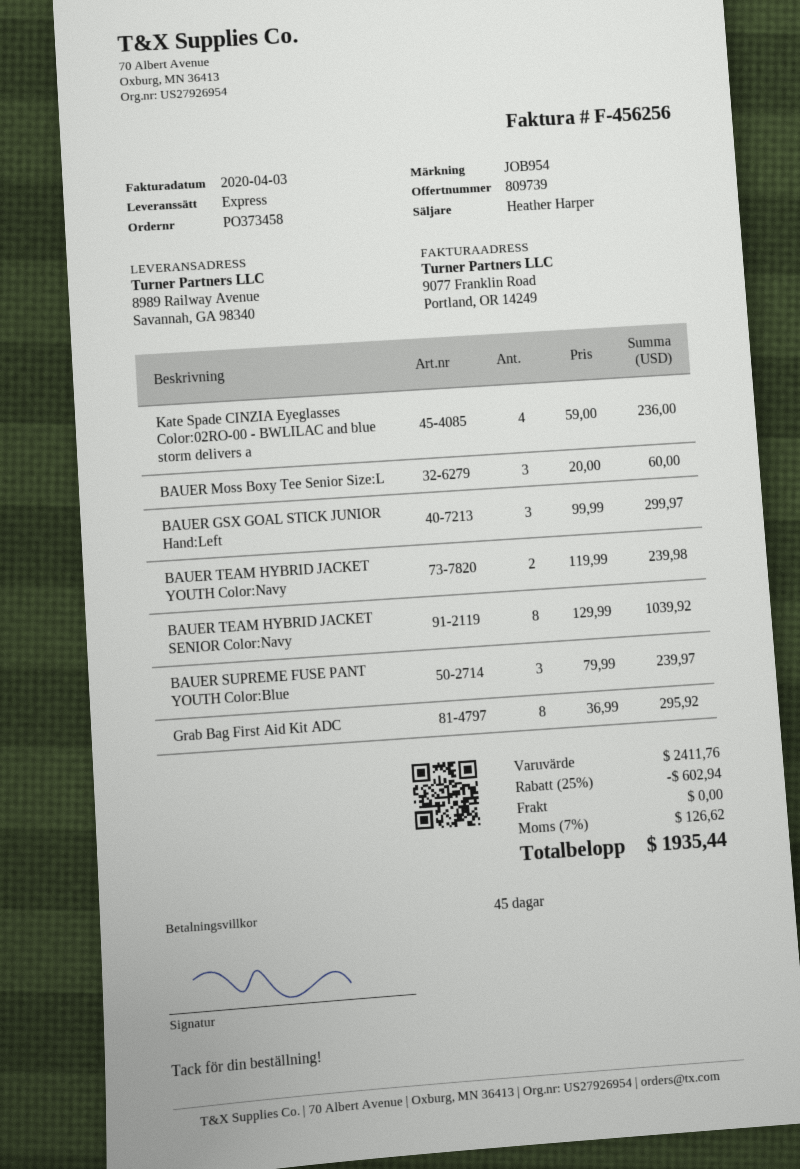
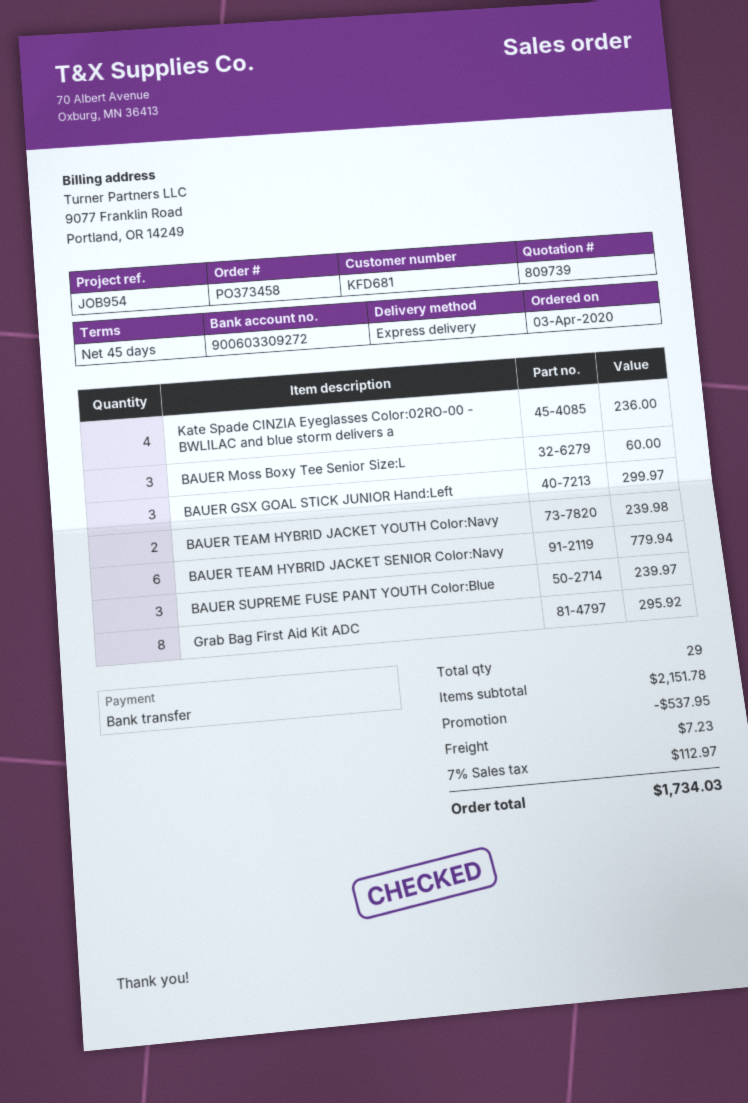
BAUER TEAM HYBRID JACKET SENIOR Color:Navy: 8 for 1039.92 -> 6 for 779.94
subtotal: 2411.76 -> 2151.78
discount: 602.94 -> 537.95
shipping: 0.00 -> 7.23
tax: 7% = 126.62 -> 7% = 112.97
total: 1935.44 -> 1734.03

